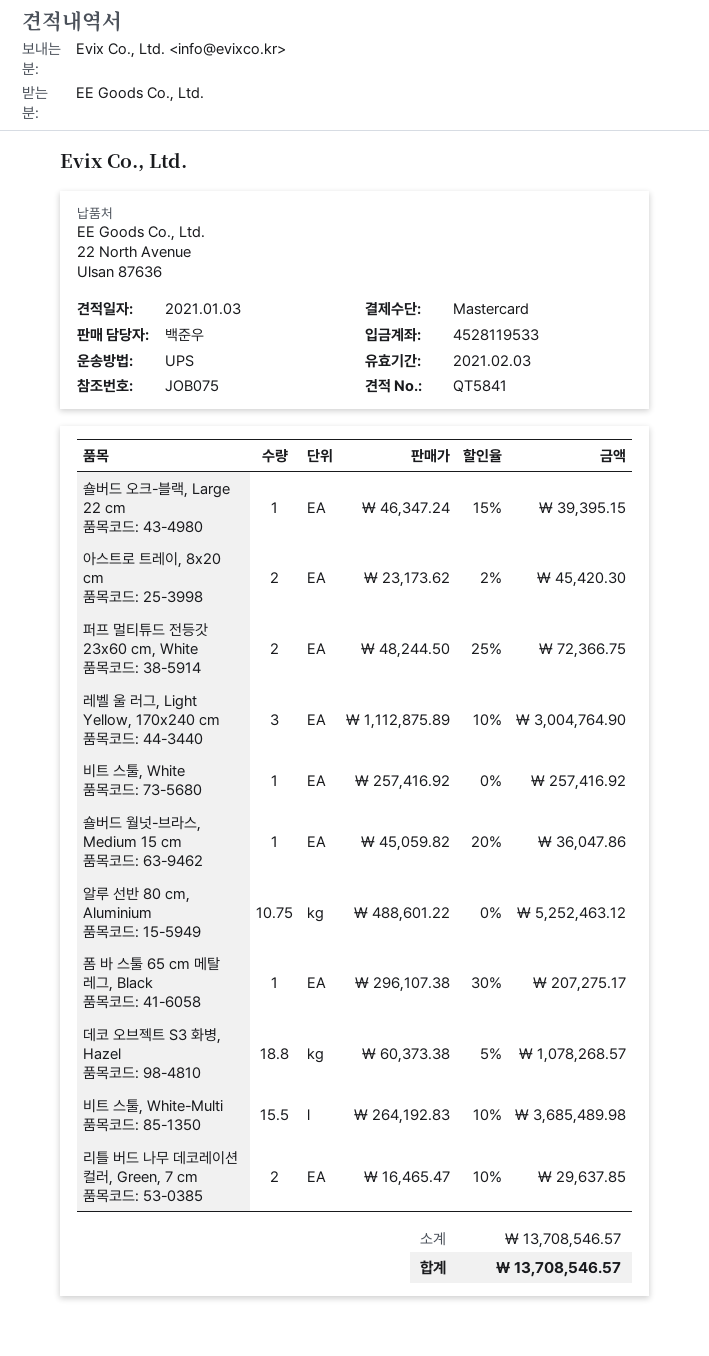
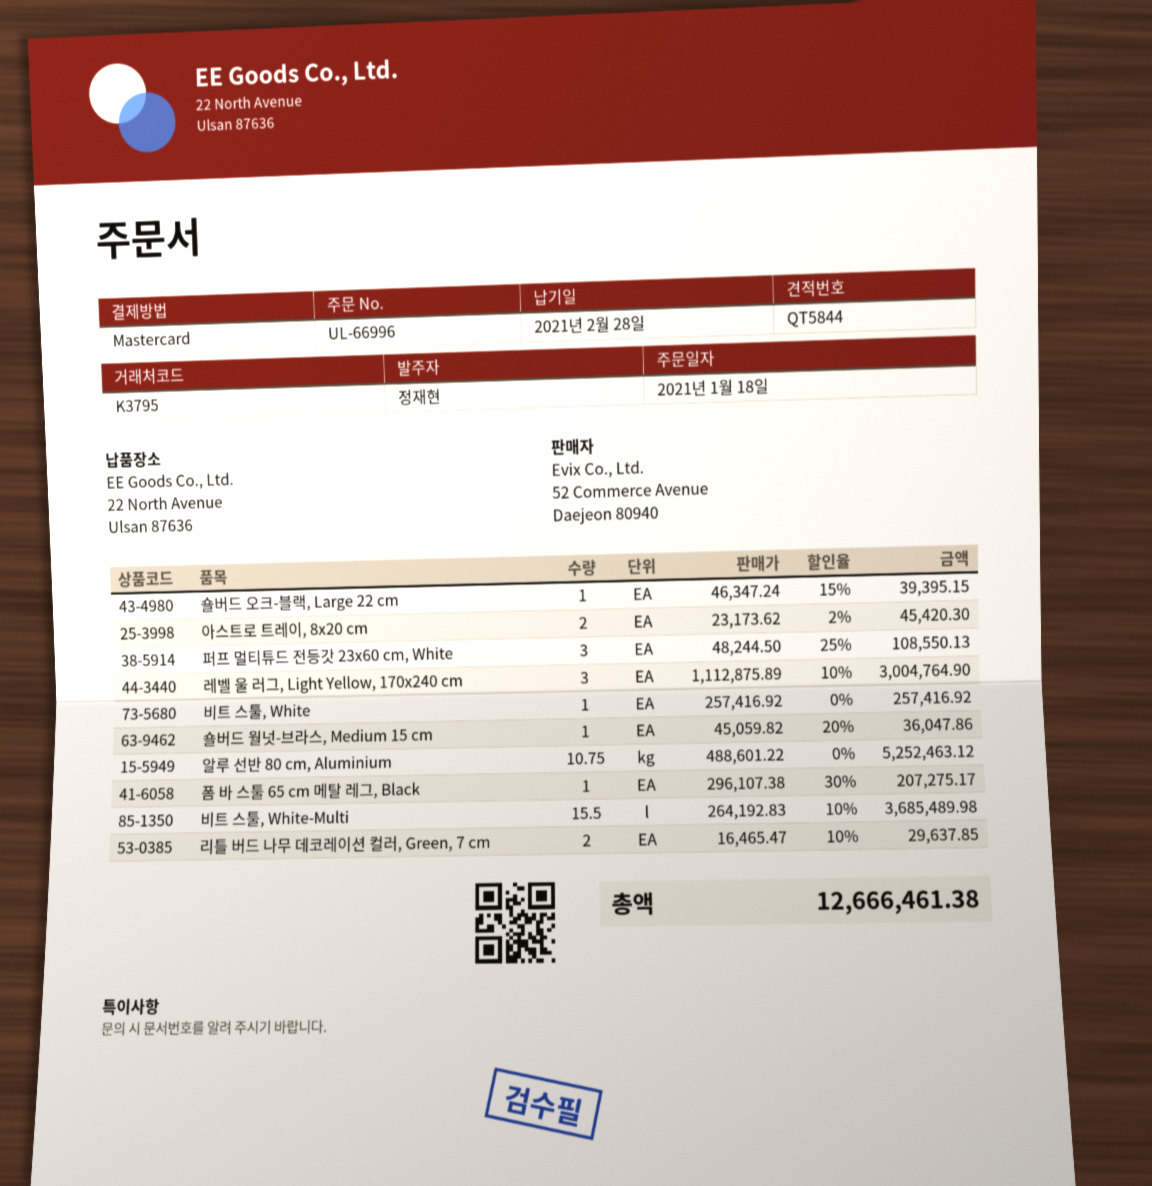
quote number: QT5841 -> QT5844
퍼프 멀티튜드 전등갓 23x60 cm, White: 2 x 48244.50 - 25% = 72366.75 -> 3 x 48244.50 - 25% = 108550.13
데코 오브젝트 S3 화병, Hazel: 18.8 x 60373.38 - 5% = 1078268.57 -> none
total: 13708546.57 -> 12666461.38

